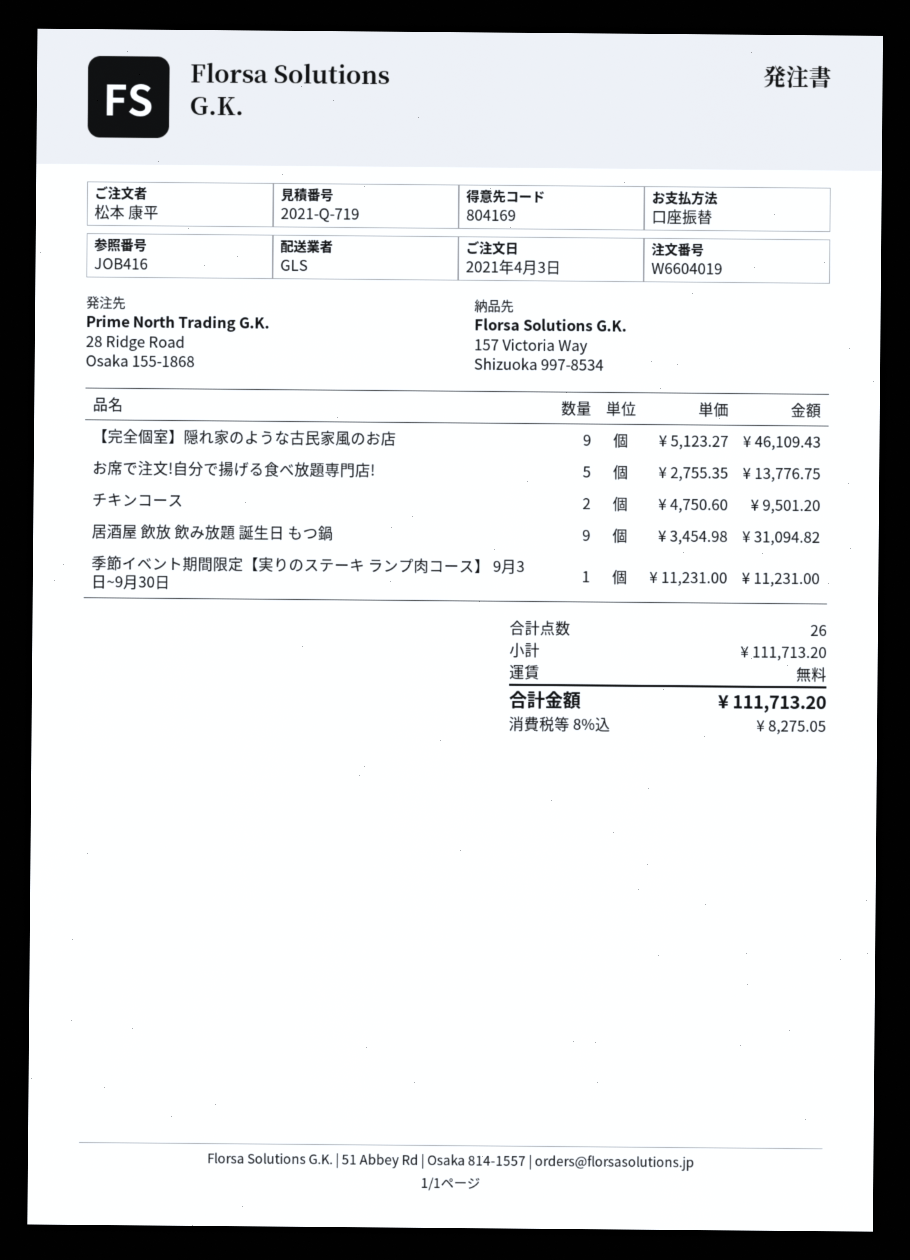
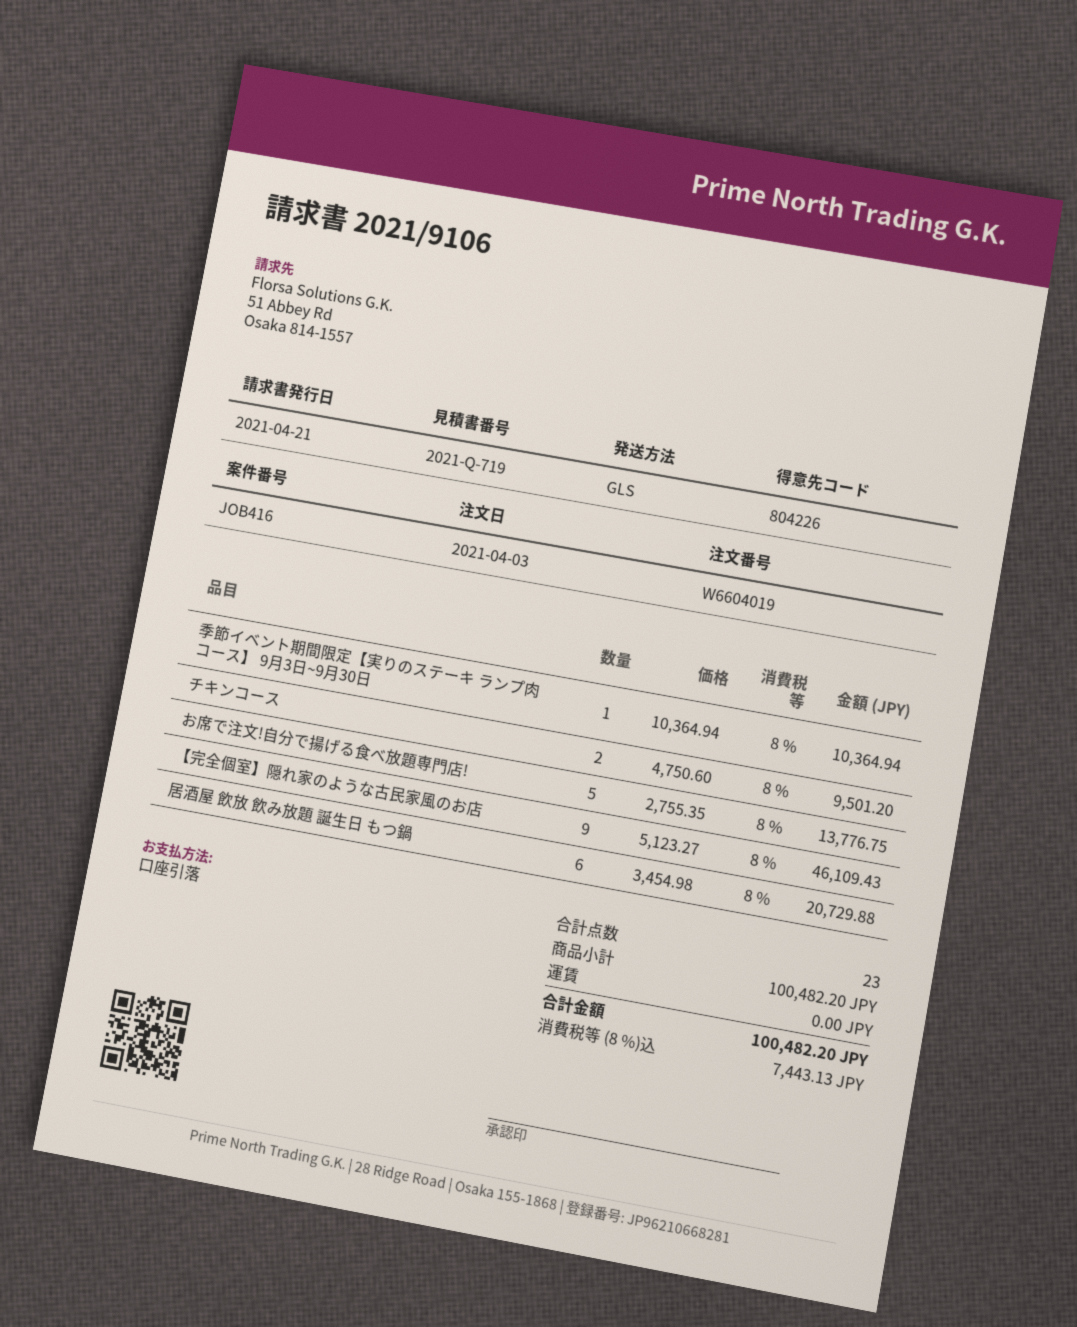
customer number: 804169 -> 804226
居酒屋 飲放 飲み放題 誕生日 もつ鍋: 9 x 3454.98 = 31094.82 -> 6 x 3454.98 = 20729.88
季節イベント期間限定【実りのステーキ ランプ肉コース】 9月3日~9月30日: 1 x 11231.00 = 11231.00 -> 1 x 10364.94 = 10364.94
total quantity: 26 -> 23
subtotal: 111713.20 -> 100482.20
tax: 8% = 8275.05 -> 8% = 7443.13
total: 111713.20 -> 100482.20

